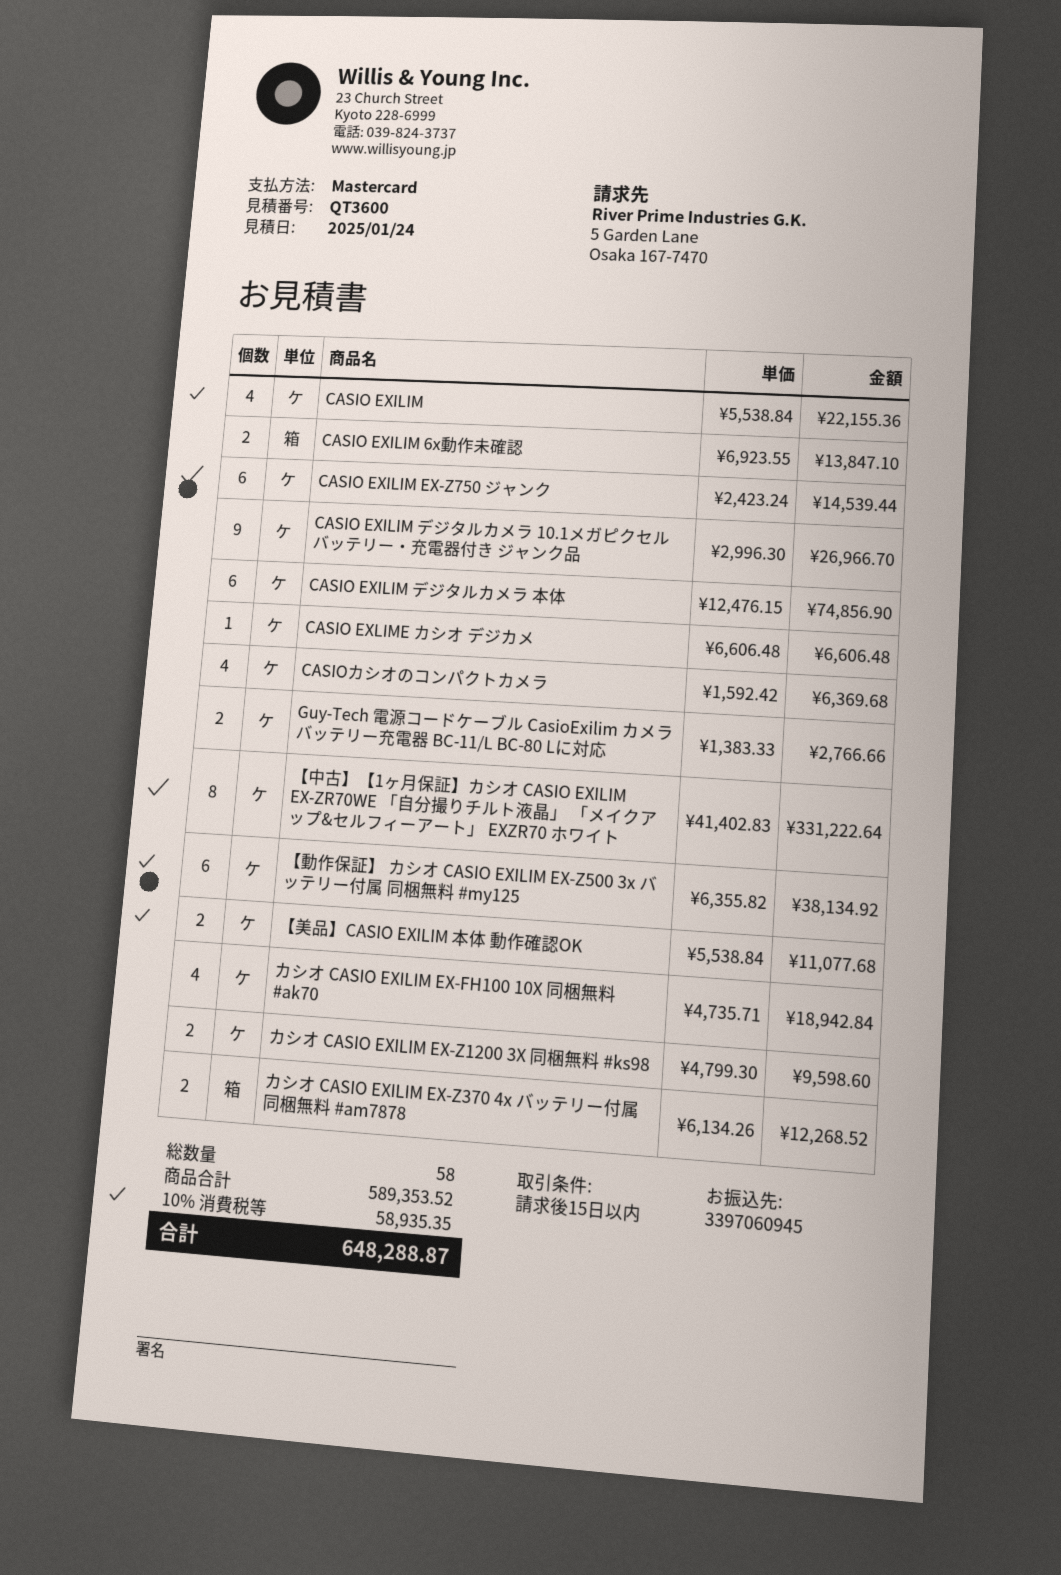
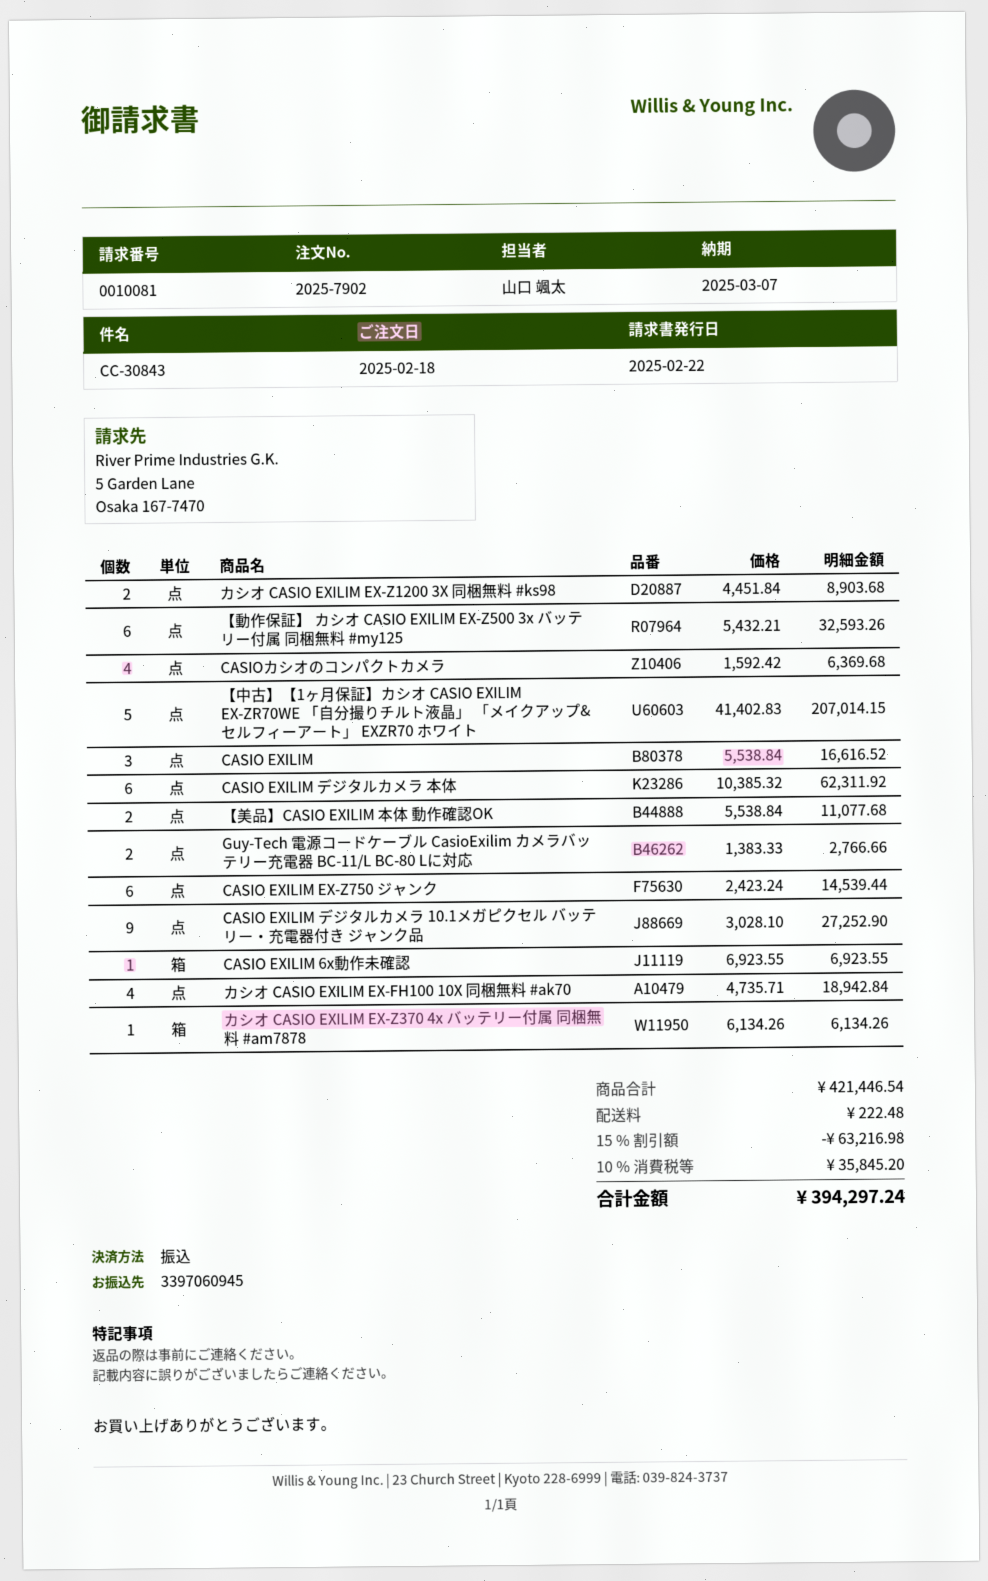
payment method: Mastercard -> bank transfer
CASIO EXILIM: 4 x 5538.84 = 22155.36 -> 3 x 5538.84 = 16616.52
CASIO EXILIM 6x動作未確認: 2 x 6923.55 = 13847.10 -> 1 x 6923.55 = 6923.55
CASIO EXILIM デジタルカメラ 10.1メガピクセル バッテリー・充電器付き ジャンク品: 9 x 2996.30 = 26966.70 -> 9 x 3028.10 = 27252.90
CASIO EXILIM デジタルカメラ 本体: 6 x 12476.15 = 74856.90 -> 6 x 10385.32 = 62311.92
CASIO EXLIME カシオ デジカメ: 1 x 6606.48 = 6606.48 -> none
【中古】【1ヶ月保証】カシオ CASIO EXILIM EX-ZR70WE 「自分撮りチルト液晶」 「メイクアップ&セルフィーアート」 EXZR70 ホワイト: 8 x 41402.83 = 331222.64 -> 5 x 41402.83 = 207014.15
【動作保証】 カシオ CASIO EXILIM EX-Z500 3x バッテリー付属 同梱無料 #my125: 6 x 6355.82 = 38134.92 -> 6 x 5432.21 = 32593.26
カシオ CASIO EXILIM EX-Z1200 3X 同梱無料 #ks98: 2 x 4799.30 = 9598.60 -> 2 x 4451.84 = 8903.68
カシオ CASIO EXILIM EX-Z370 4x バッテリー付属 同梱無料 #am7878: 2 x 6134.26 = 12268.52 -> 1 x 6134.26 = 6134.26
subtotal: 589353.52 -> 421446.54
discount: none -> 15% = 63216.98
shipping: none -> 222.48
tax: 10% = 58935.35 -> 10% = 35845.20
total: 648288.87 -> 394297.24

